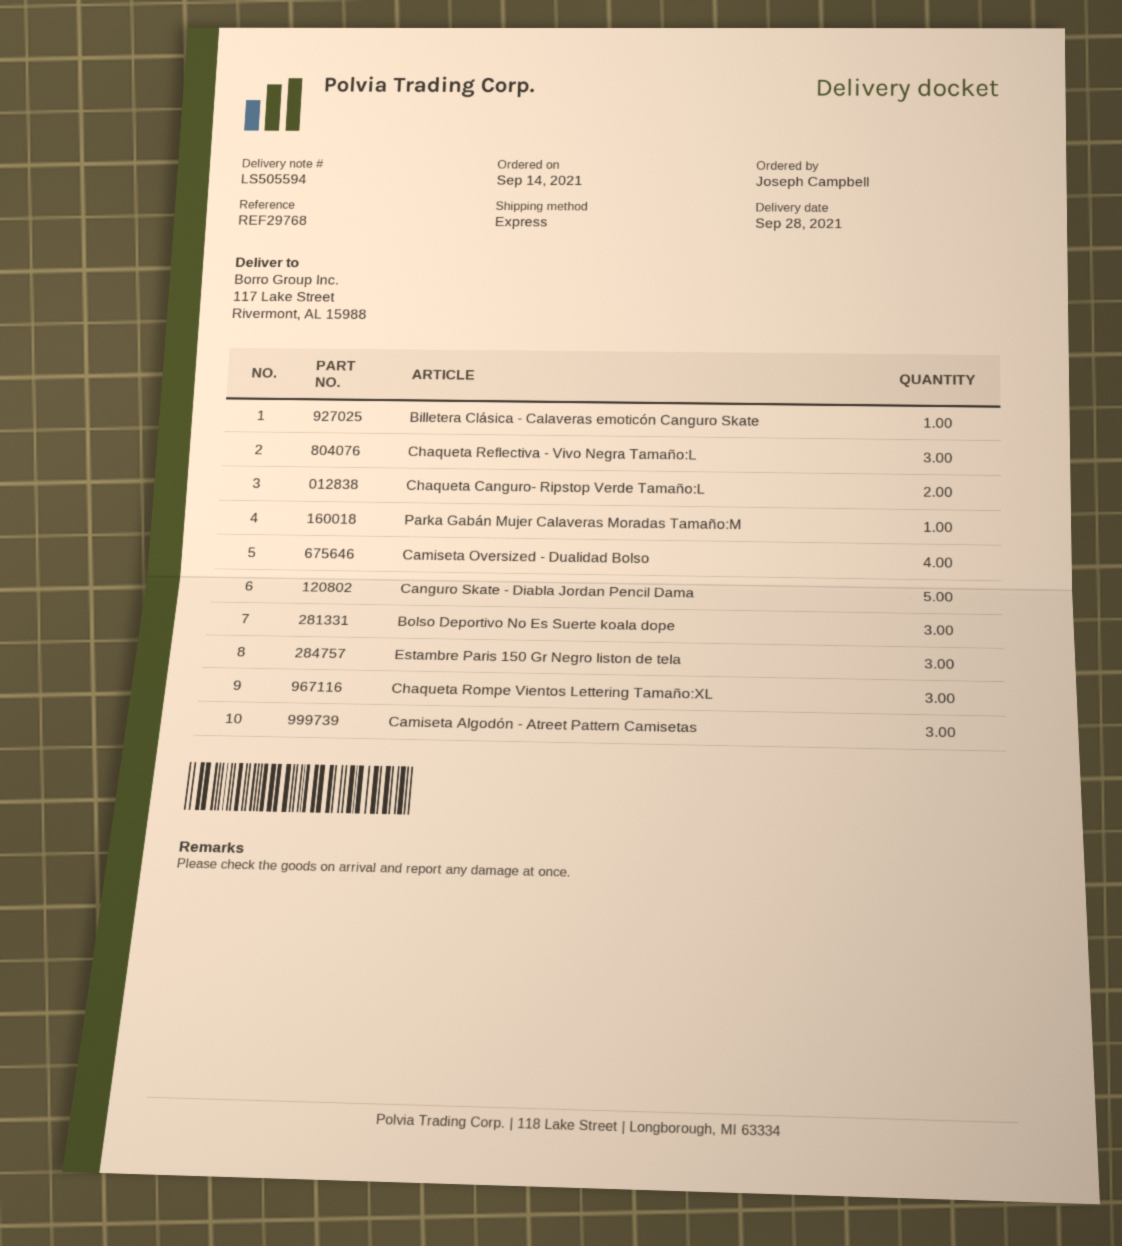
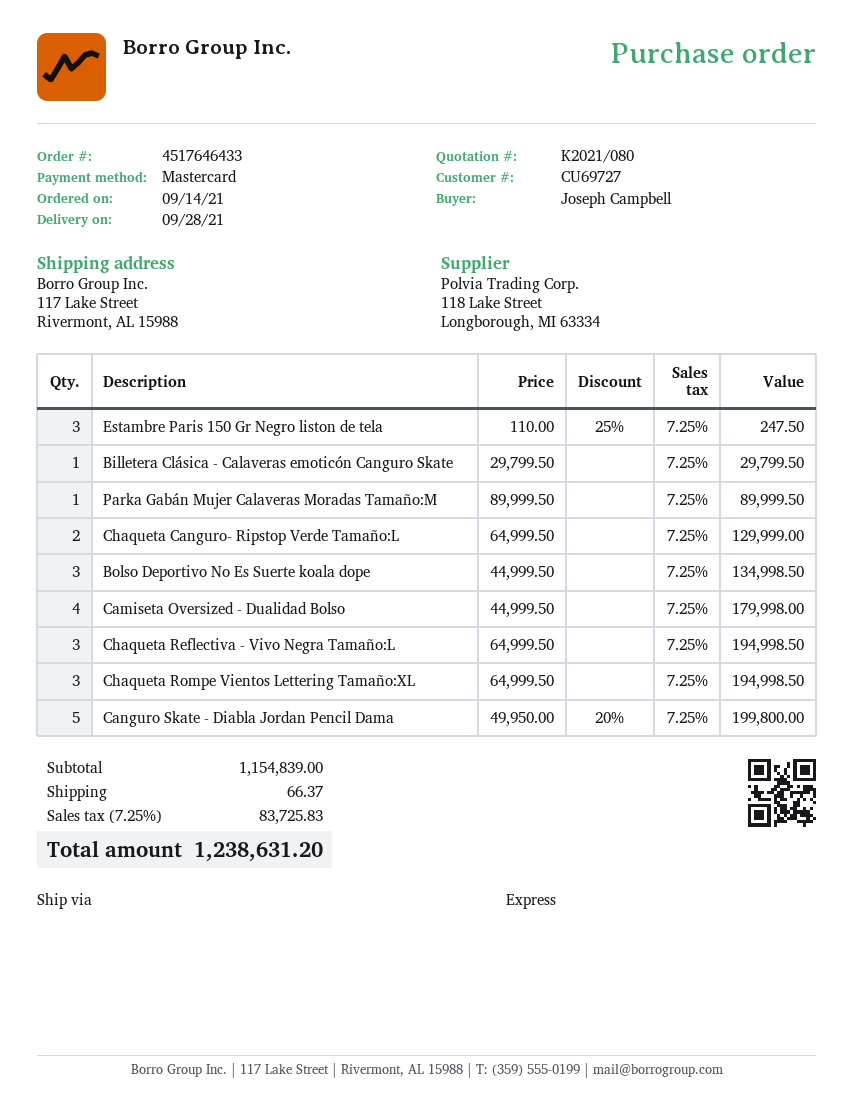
Camiseta Algodón - Atreet Pattern Camisetas: 3 -> none

